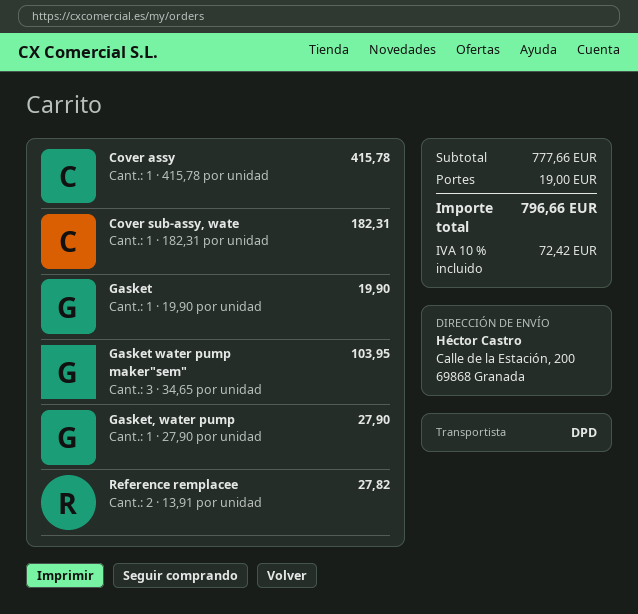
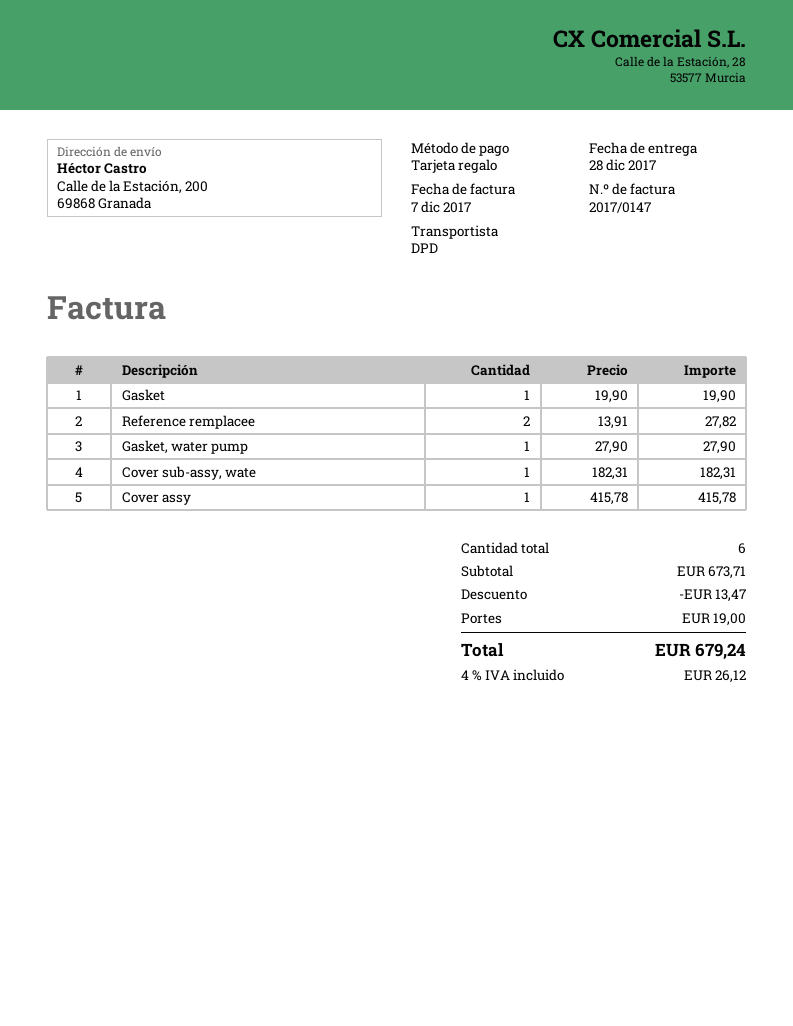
Gasket water pump maker"sem": 3 x 34.65 = 103.95 -> none
subtotal: 777.66 -> 673.71
discount: none -> 13.47
tax: 10% = 72.42 -> 4% = 26.12
total: 796.66 -> 679.24

